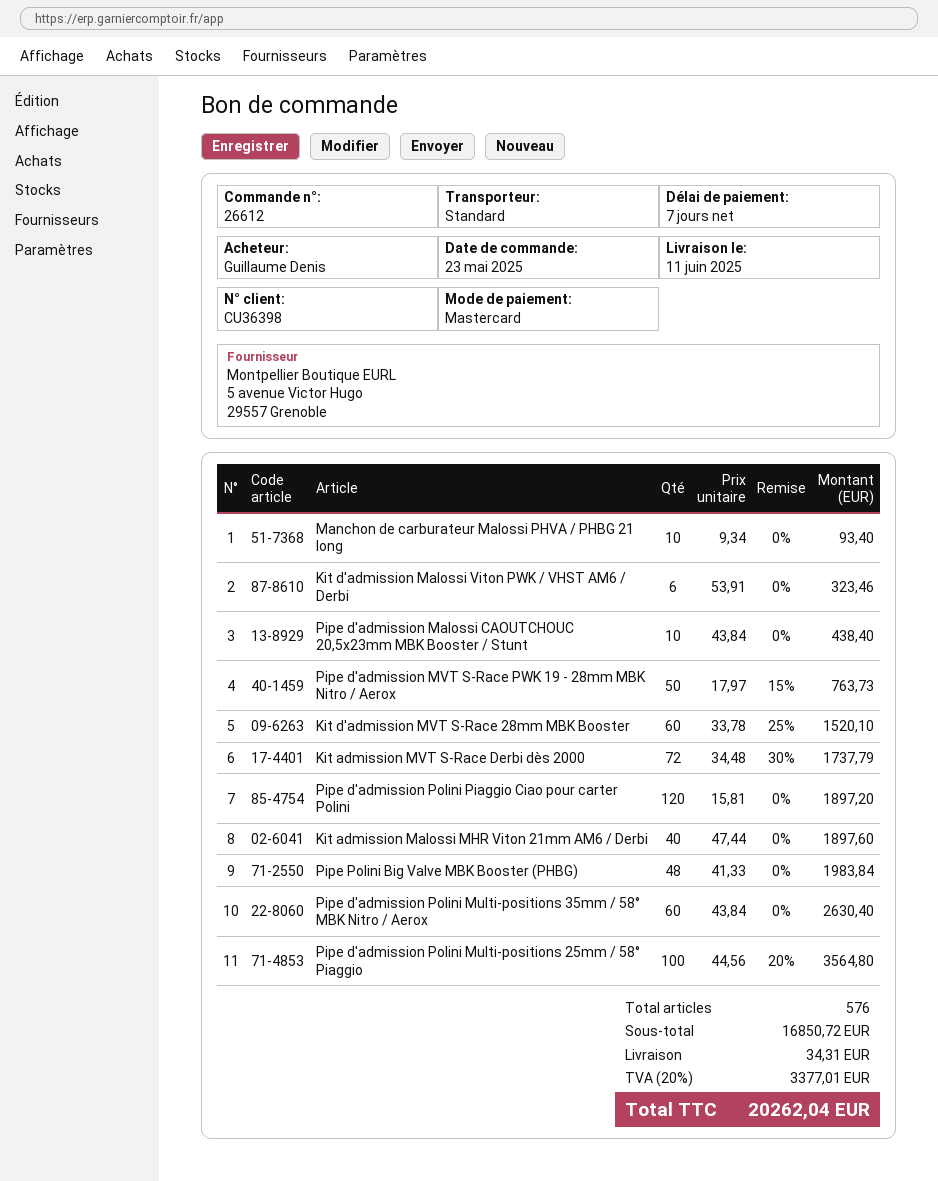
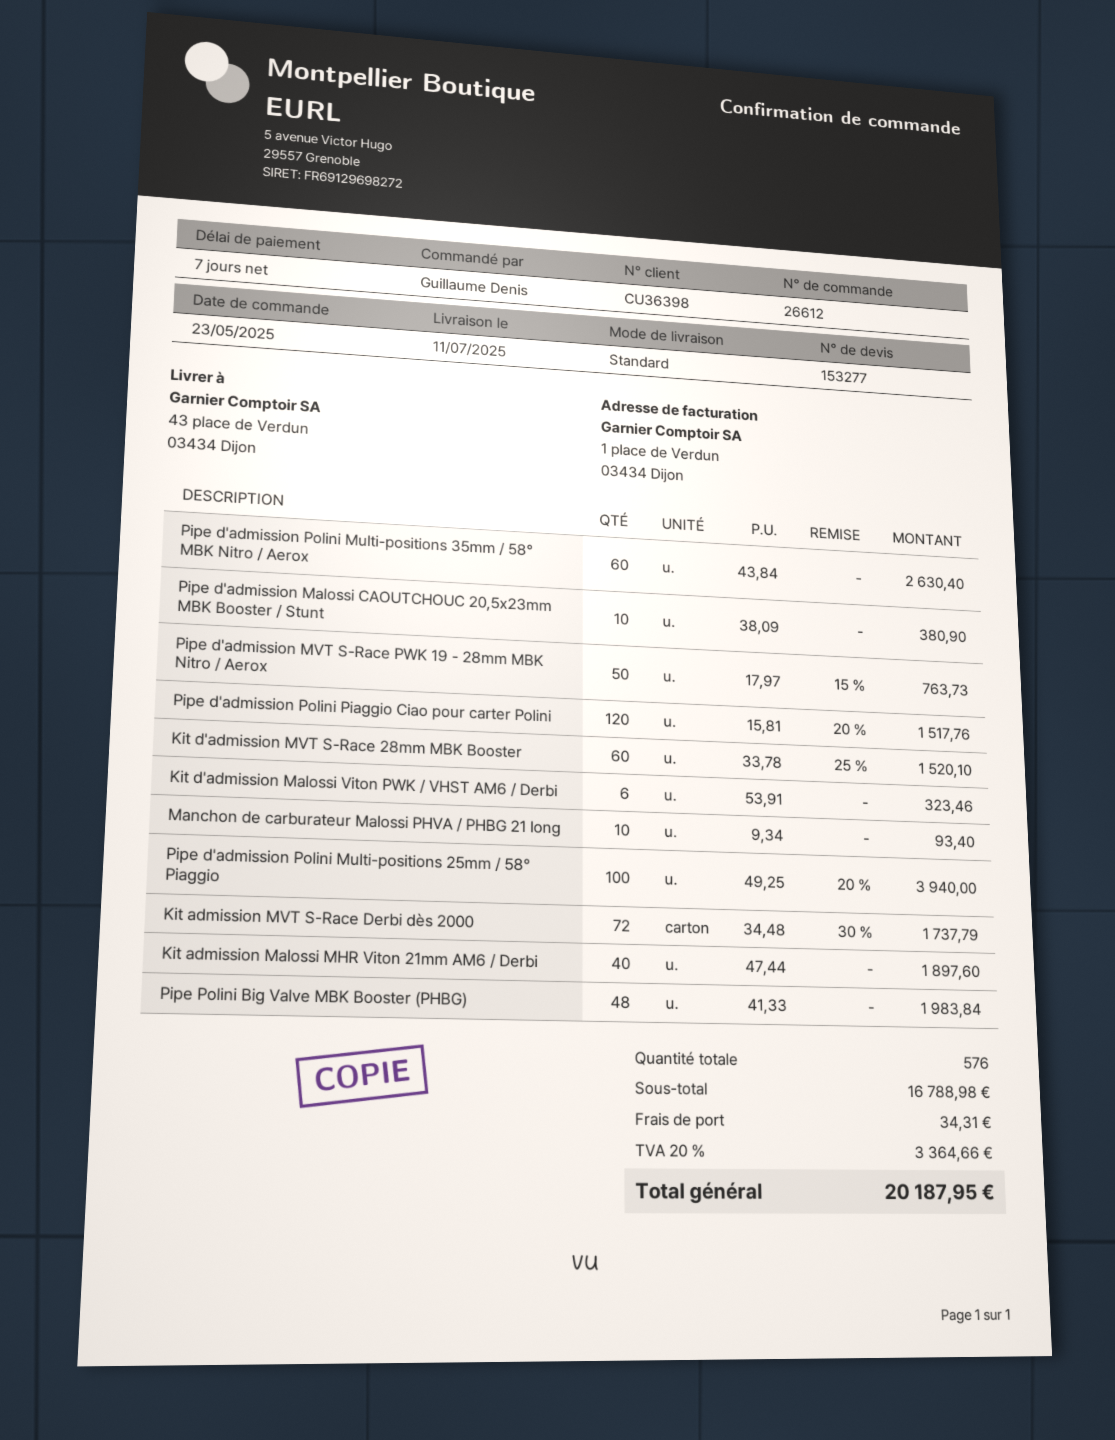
delivery date: 2025-06-11 -> 2025-07-11
Pipe d'admission Malossi CAOUTCHOUC 20,5x23mm MBK Booster / Stunt: 10 x 43.84 = 438.40 -> 10 x 38.09 = 380.90
Pipe d'admission Polini Piaggio Ciao pour carter Polini: 120 x 15.81 = 1897.20 -> 120 x 15.81 - 20% = 1517.76
Pipe d'admission Polini Multi-positions 25mm / 58° Piaggio: 100 x 44.56 - 20% = 3564.80 -> 100 x 49.25 - 20% = 3940.00
subtotal: 16850.72 -> 16788.98
tax: 20% = 3377.01 -> 20% = 3364.66
total: 20262.04 -> 20187.95

